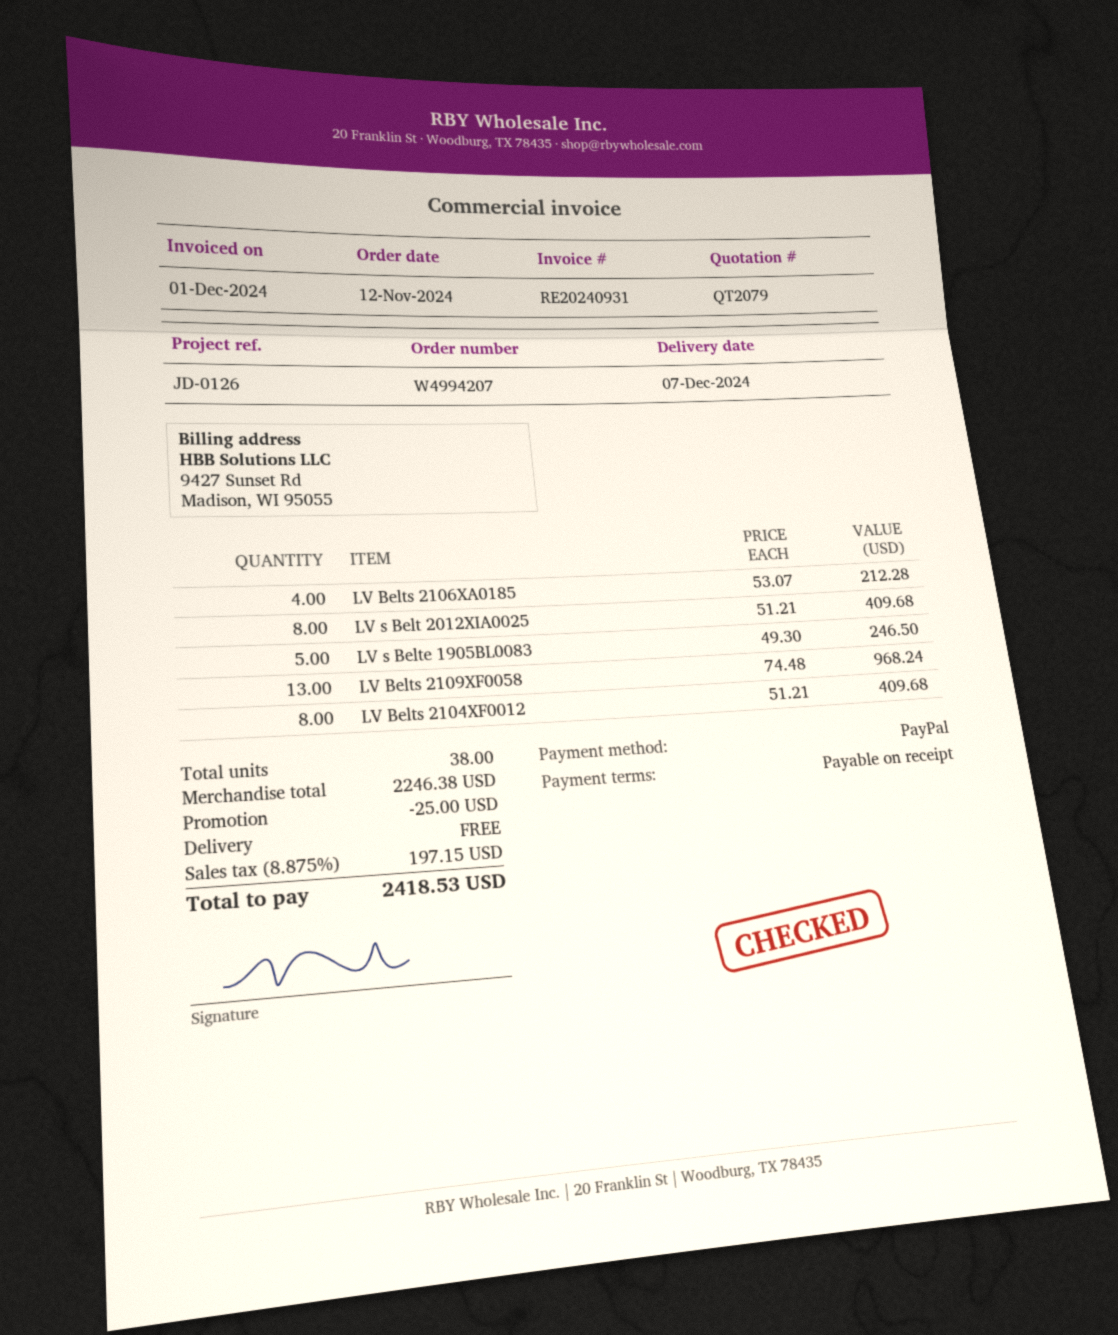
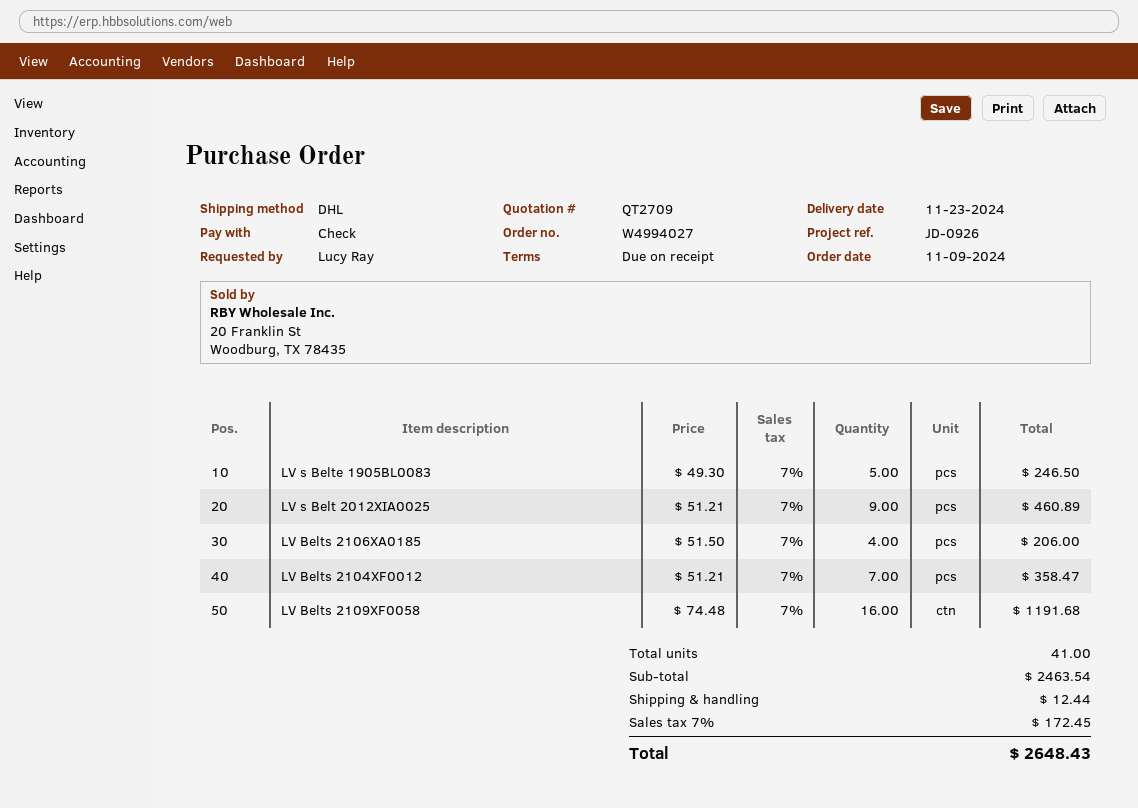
quote number: QT2079 -> QT2709
order number: W4994207 -> W4994027
order date: 2024-11-12 -> 2024-11-09
delivery date: 2024-12-07 -> 2024-11-23
reference: JD-0126 -> JD-0926
payment method: PayPal -> cheque
LV Belts 2106XA0185: 4 x 53.07 = 212.28 -> 4 x 51.50 = 206.00
LV s Belt 2012XIA0025: 8 x 51.21 = 409.68 -> 9 x 51.21 = 460.89
LV Belts 2109XF0058: 13 x 74.48 = 968.24 -> 16 x 74.48 = 1191.68
LV Belts 2104XF0012: 8 x 51.21 = 409.68 -> 7 x 51.21 = 358.47
total quantity: 38 -> 41
subtotal: 2246.38 -> 2463.54
discount: 25.00 -> none
shipping: 0.00 -> 12.44
tax: 8.875% = 197.15 -> 7% = 172.45
total: 2418.53 -> 2648.43

